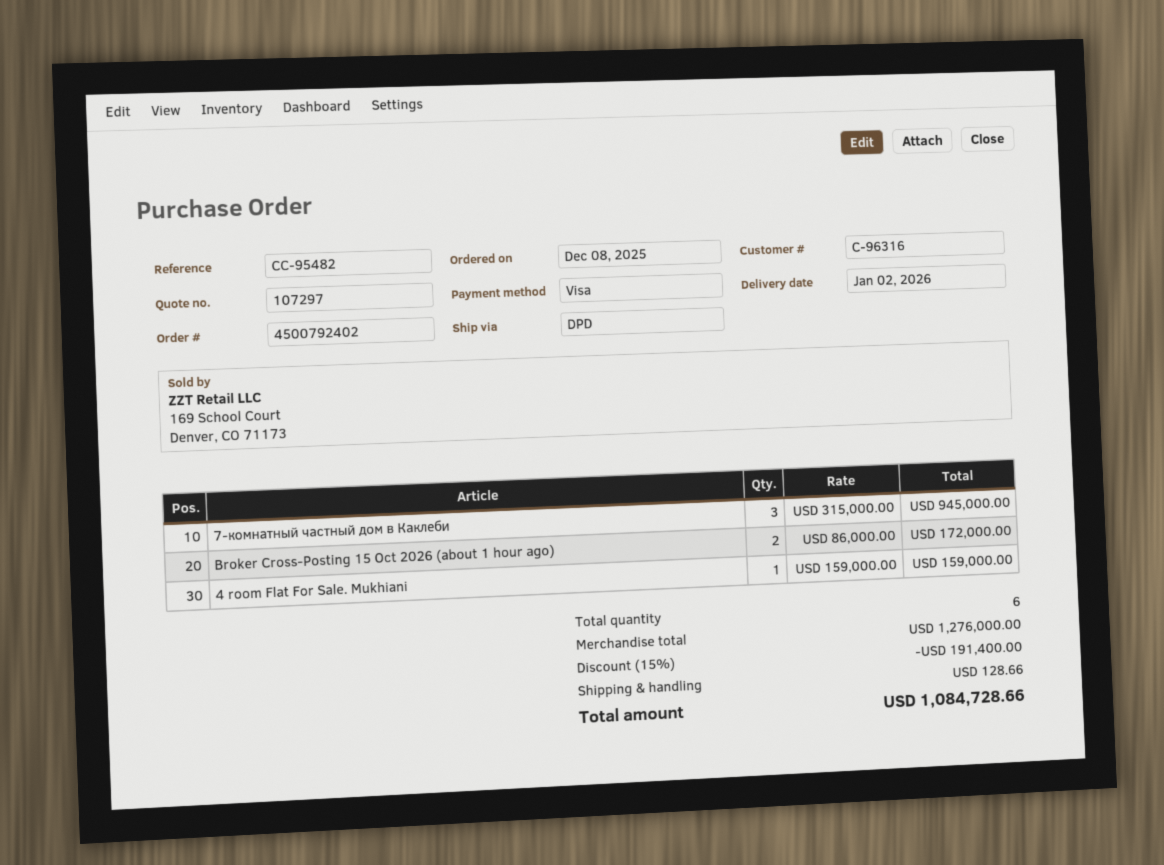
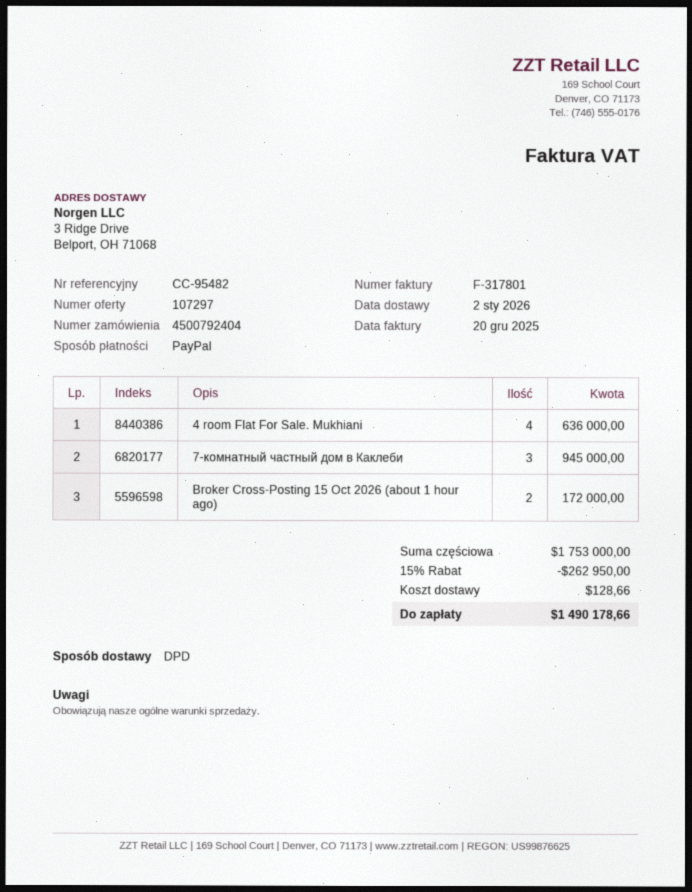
order number: 4500792402 -> 4500792404
payment method: Visa -> PayPal
4 room Flat For Sale. Mukhiani: 1 for 159000.00 -> 4 for 636000.00
subtotal: 1276000.00 -> 1753000.00
discount: 15% = 191400.00 -> 15% = 262950.00
total: 1084728.66 -> 1490178.66

